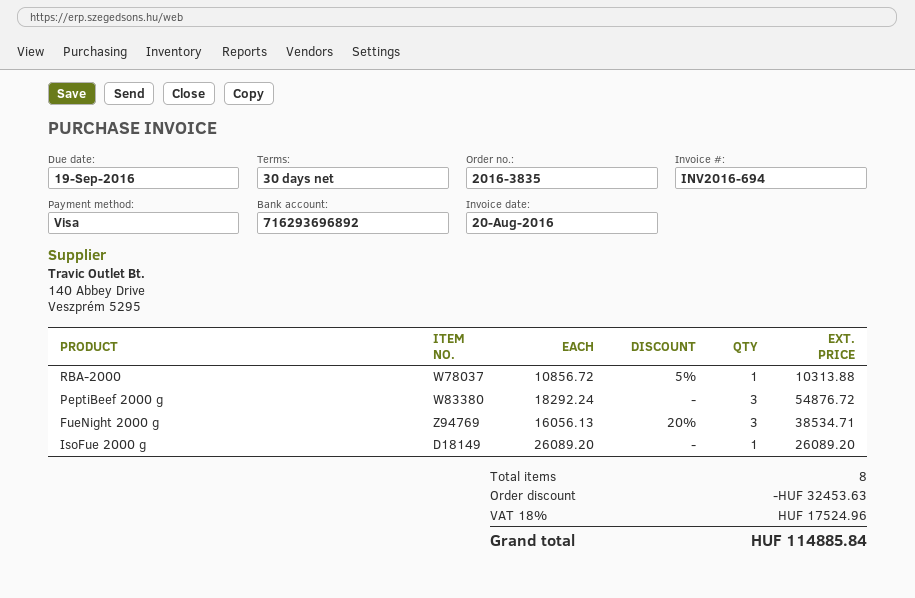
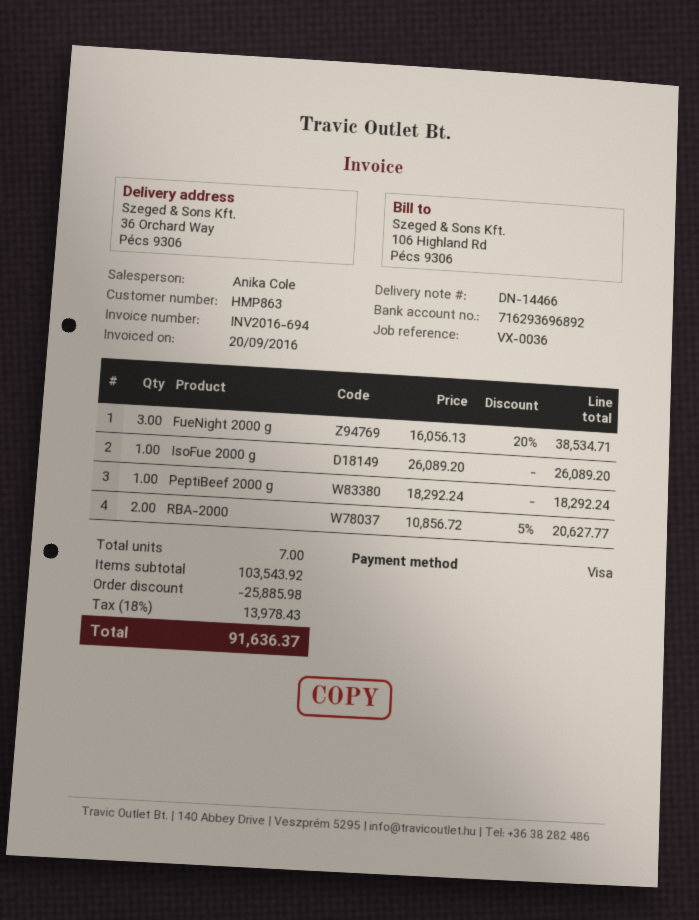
invoice date: 2016-08-20 -> 2016-09-20
RBA-2000: 1 x 10856.72 - 5% = 10313.88 -> 2 x 10856.72 - 5% = 20627.77
PeptiBeef 2000 g: 3 x 18292.24 = 54876.72 -> 1 x 18292.24 = 18292.24
total quantity: 8 -> 7
discount: 32453.63 -> 25885.98
tax: 18% = 17524.96 -> 18% = 13978.43
total: 114885.84 -> 91636.37

